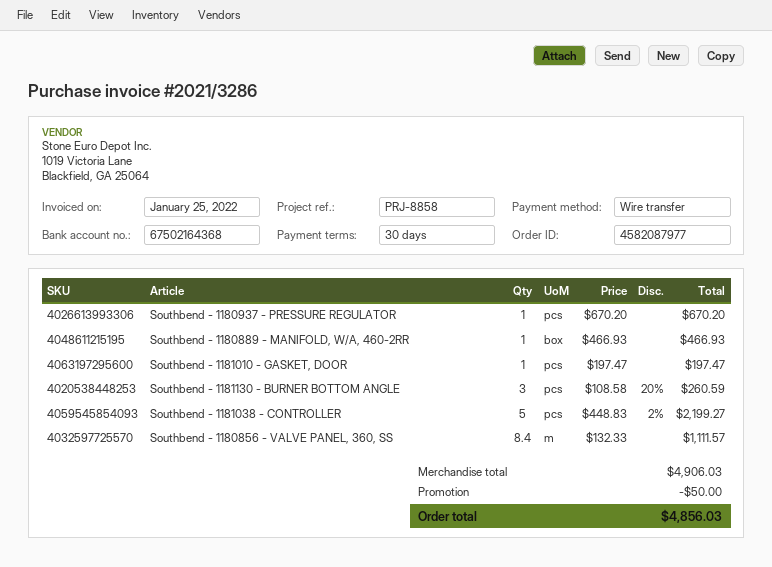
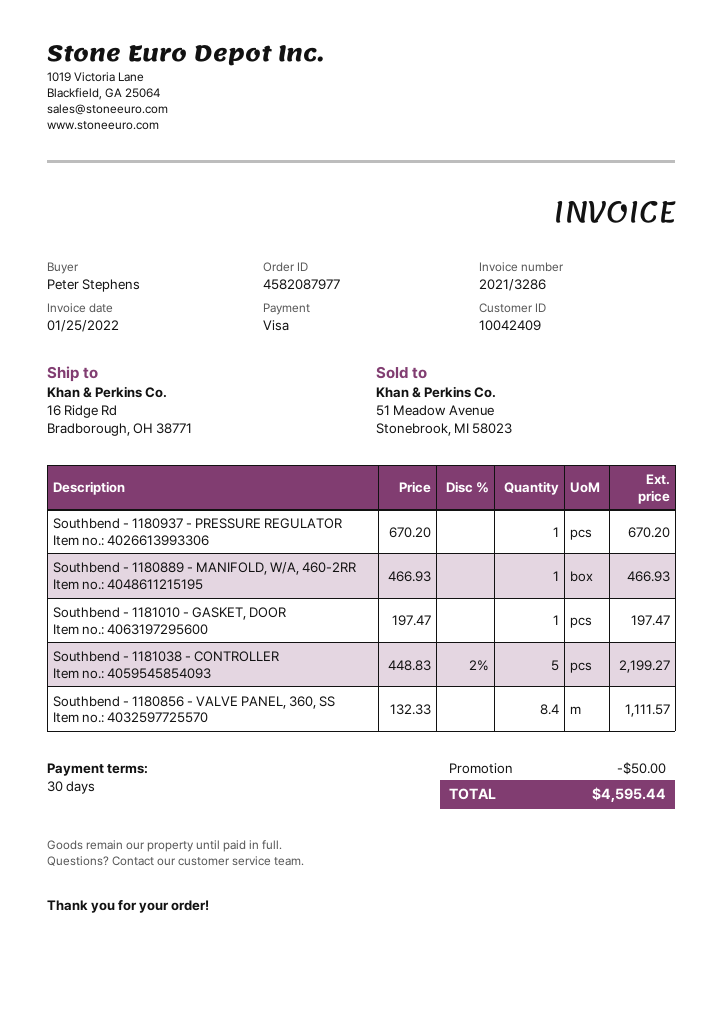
payment method: bank transfer -> Visa
Southbend - 1181130 - BURNER BOTTOM ANGLE: 3 x 108.58 - 20% = 260.59 -> none
total: 4856.03 -> 4595.44

